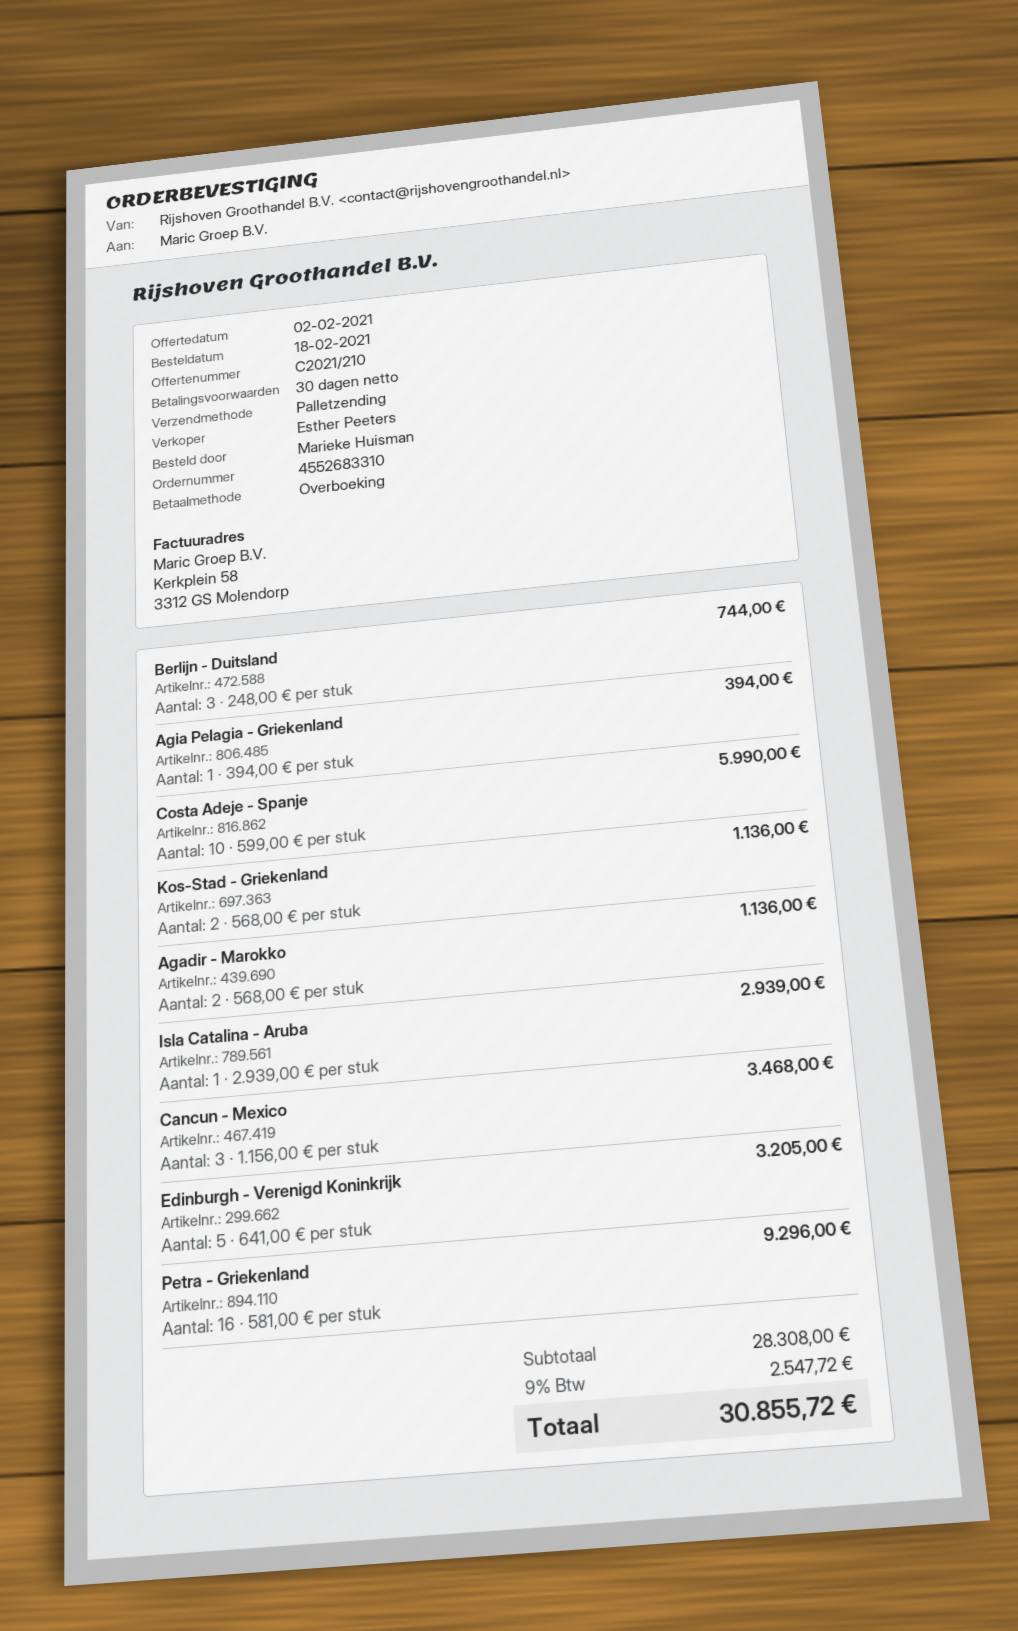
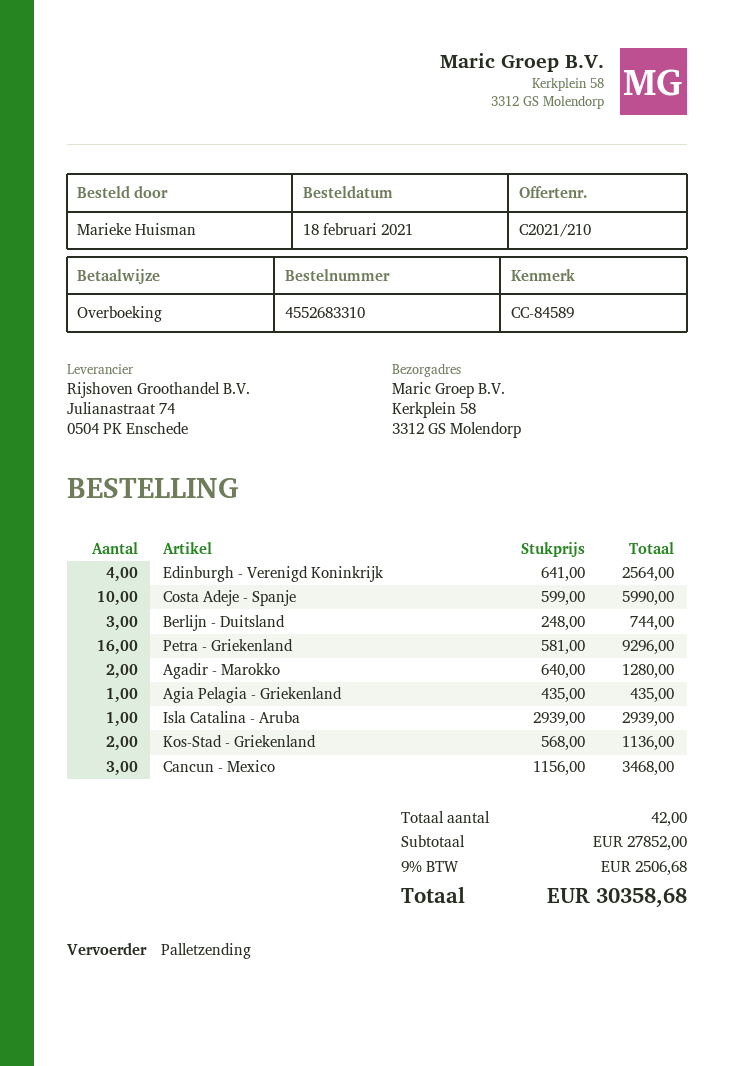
Agia Pelagia - Griekenland: 1 x 394.00 = 394.00 -> 1 x 435.00 = 435.00
Agadir - Marokko: 2 x 568.00 = 1136.00 -> 2 x 640.00 = 1280.00
Edinburgh - Verenigd Koninkrijk: 5 x 641.00 = 3205.00 -> 4 x 641.00 = 2564.00
subtotal: 28308.00 -> 27852.00
tax: 9% = 2547.72 -> 9% = 2506.68
total: 30855.72 -> 30358.68

